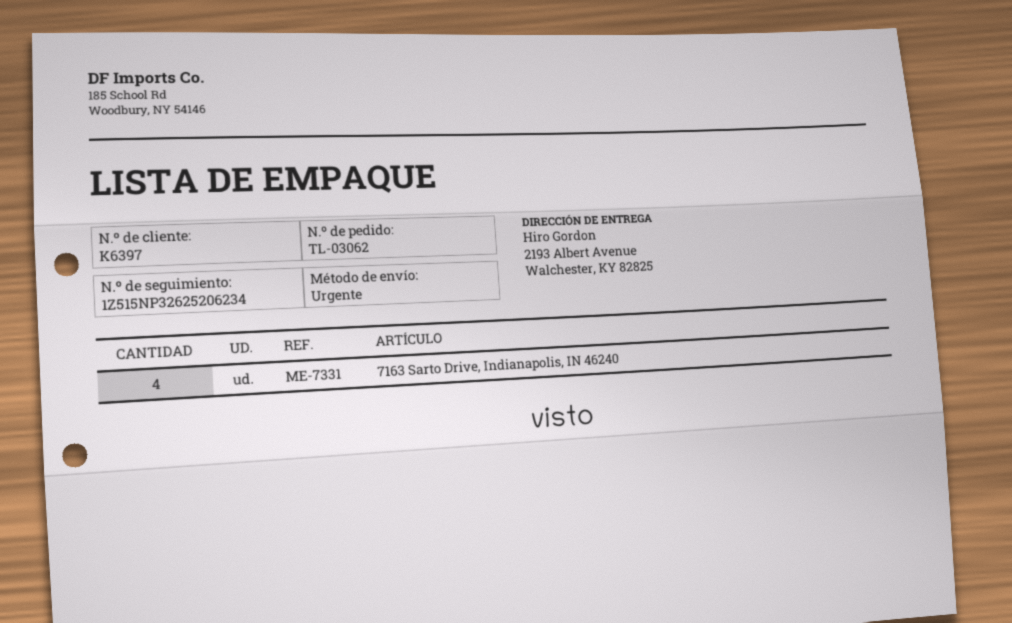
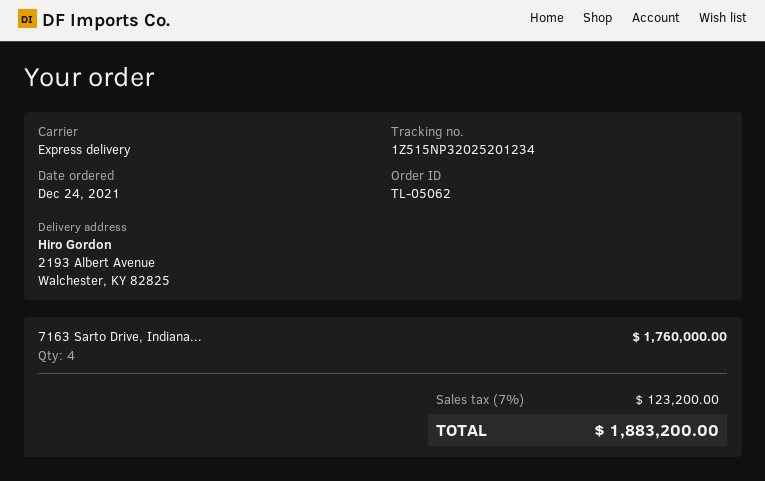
order number: TL-03062 -> TL-05062
tracking number: 1Z515NP32625206234 -> 1Z515NP32025201234

